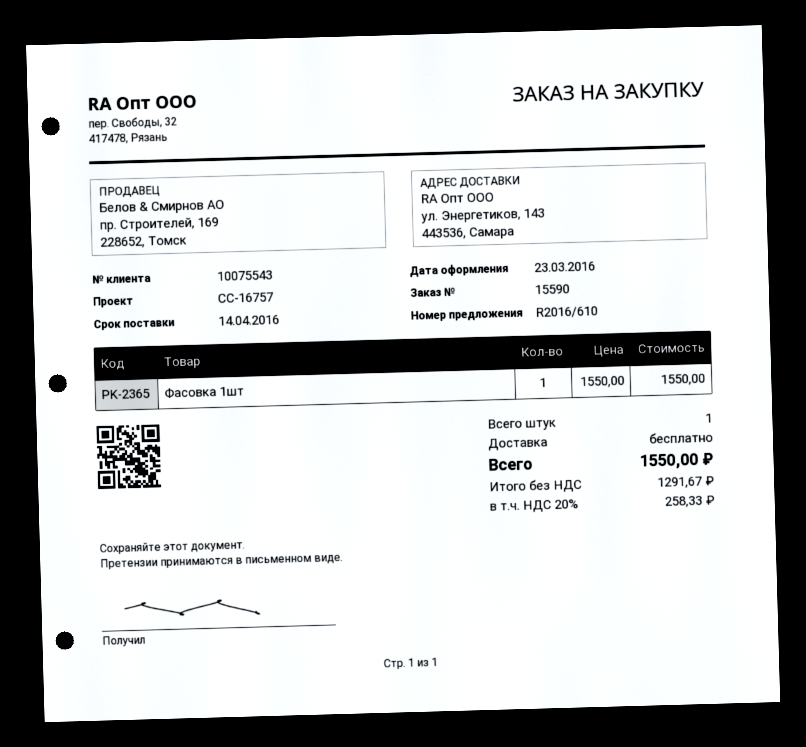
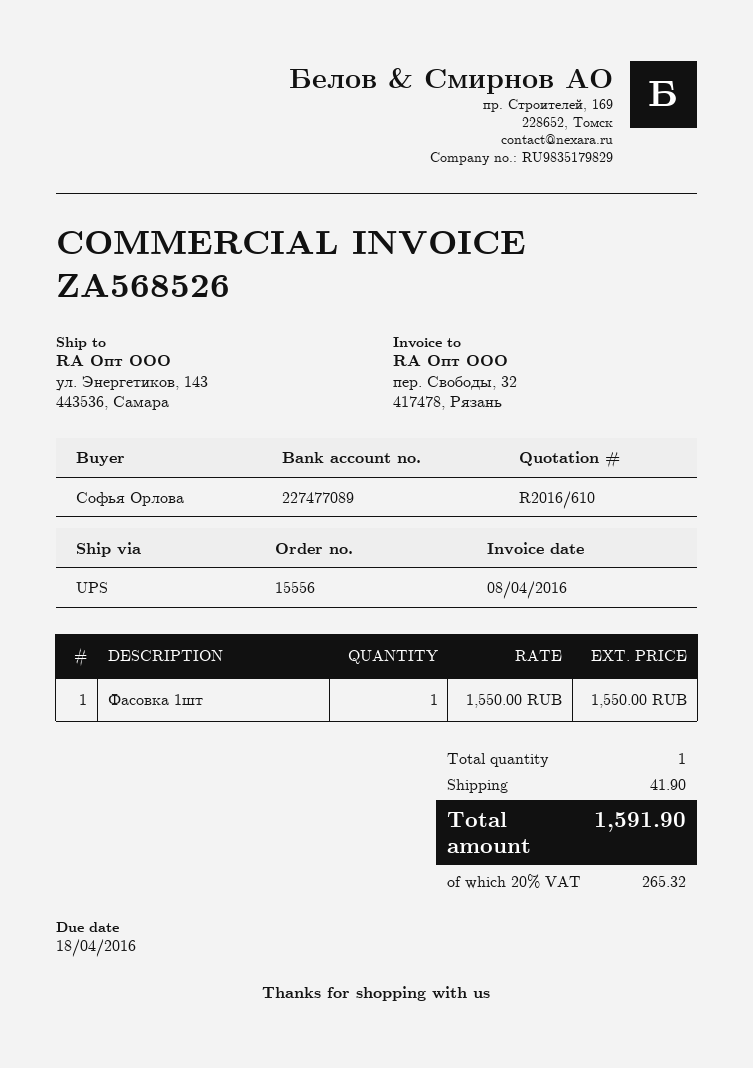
order number: 15590 -> 15556
shipping: 0.00 -> 41.90
tax: 20% = 258.33 -> 20% = 265.32
total: 1550.00 -> 1591.90

